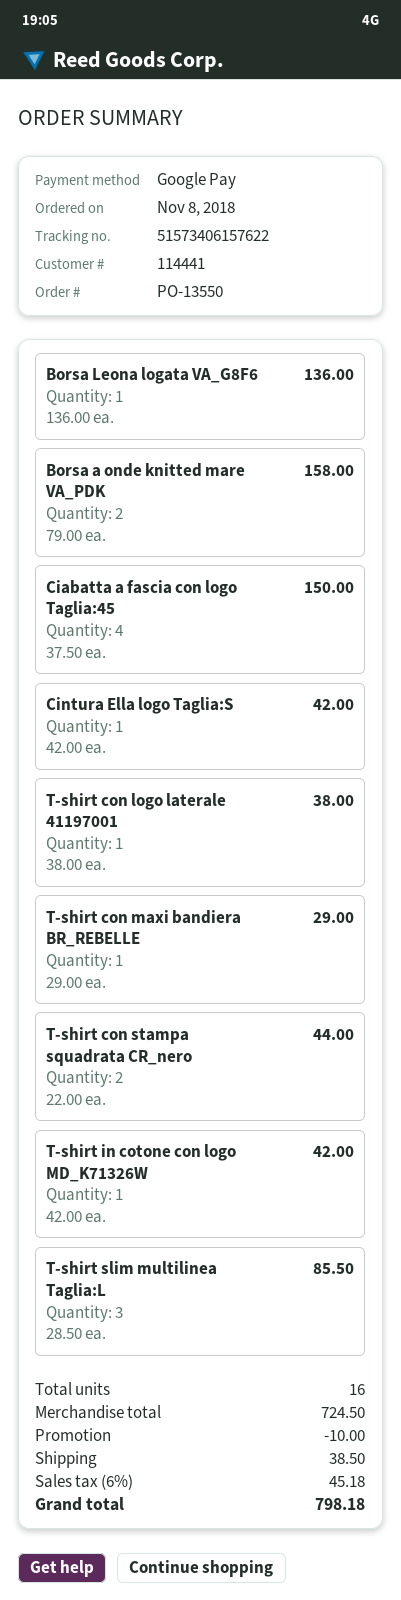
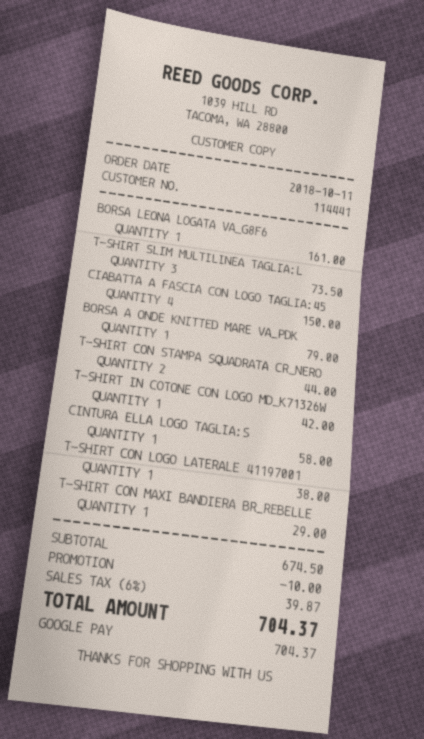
order date: 2018-11-08 -> 2018-10-11
Borsa Leona logata VA_G8F6: 1 for 136.00 -> 1 for 161.00
Borsa a onde knitted mare VA_PDK: 2 for 158.00 -> 1 for 79.00
Cintura Ella logo Taglia:S: 1 for 42.00 -> 1 for 58.00
T-shirt slim multilinea Taglia:L: 3 for 85.50 -> 3 for 73.50
subtotal: 724.50 -> 674.50
shipping: 38.50 -> none
tax: 6% = 45.18 -> 6% = 39.87
total: 798.18 -> 704.37

